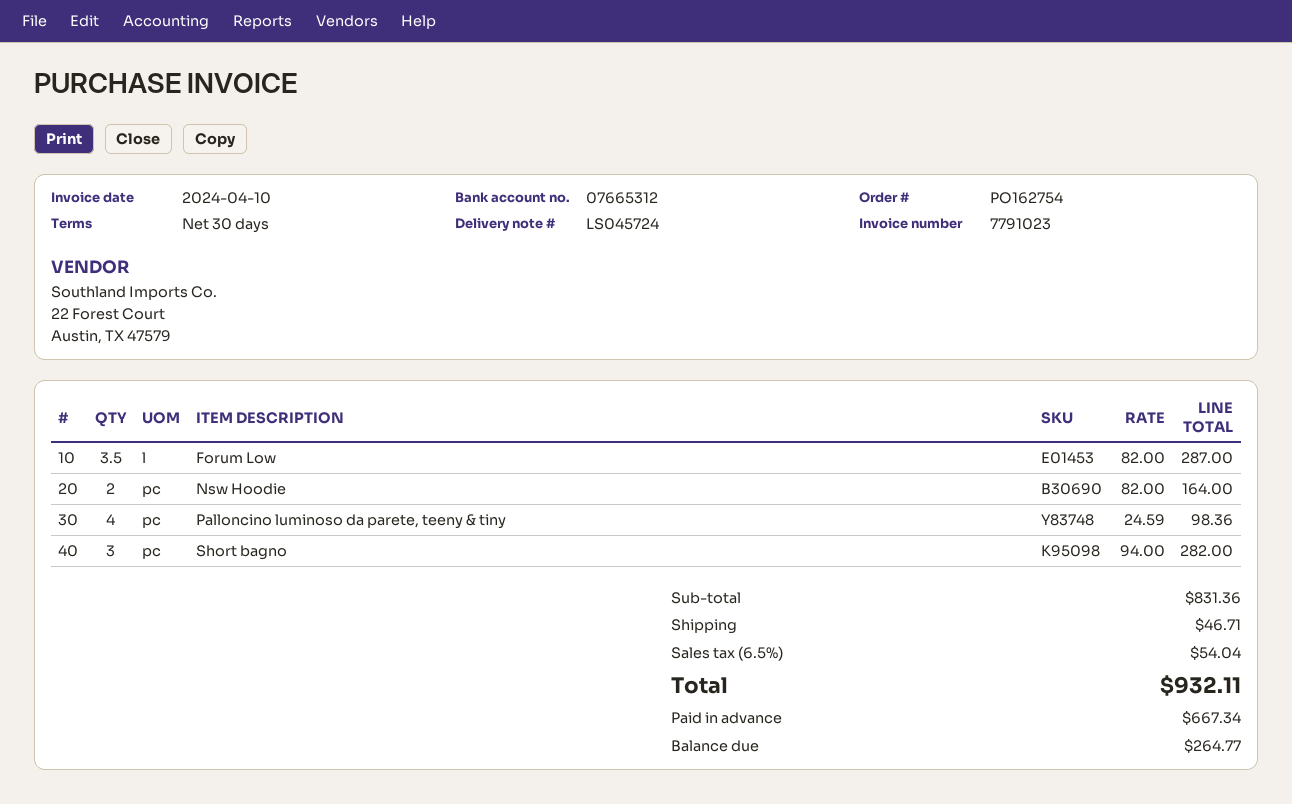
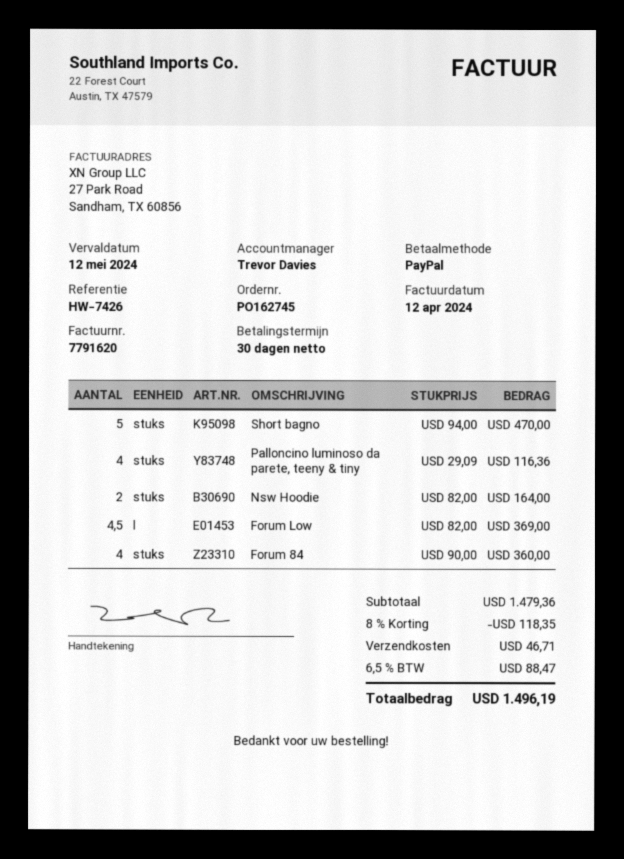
order number: PO162754 -> PO162745
invoice number: 7791023 -> 7791620
invoice date: 2024-04-10 -> 2024-04-12
Forum Low: 3.5 x 82.00 = 287.00 -> 4.5 x 82.00 = 369.00
Palloncino luminoso da parete, teeny & tiny: 4 x 24.59 = 98.36 -> 4 x 29.09 = 116.36
Short bagno: 3 x 94.00 = 282.00 -> 5 x 94.00 = 470.00
Forum 84: none -> 4 x 90.00 = 360.00
subtotal: 831.36 -> 1479.36
discount: none -> 8% = 118.35
tax: 6.5% = 54.04 -> 6.5% = 88.47
total: 932.11 -> 1496.19

